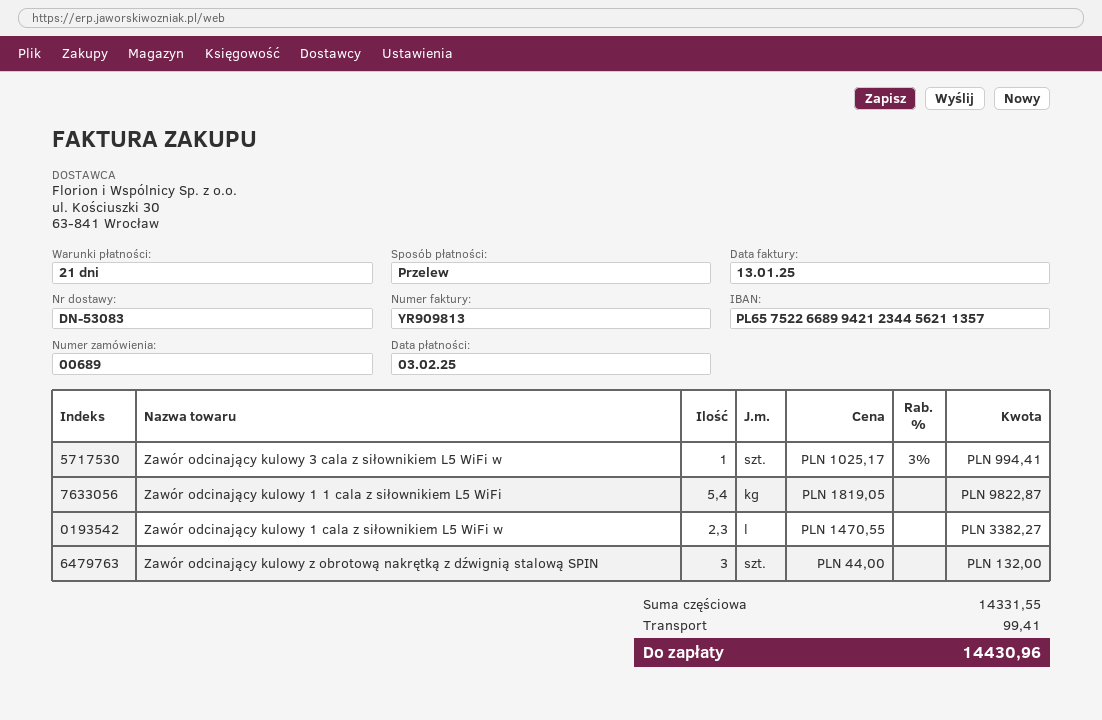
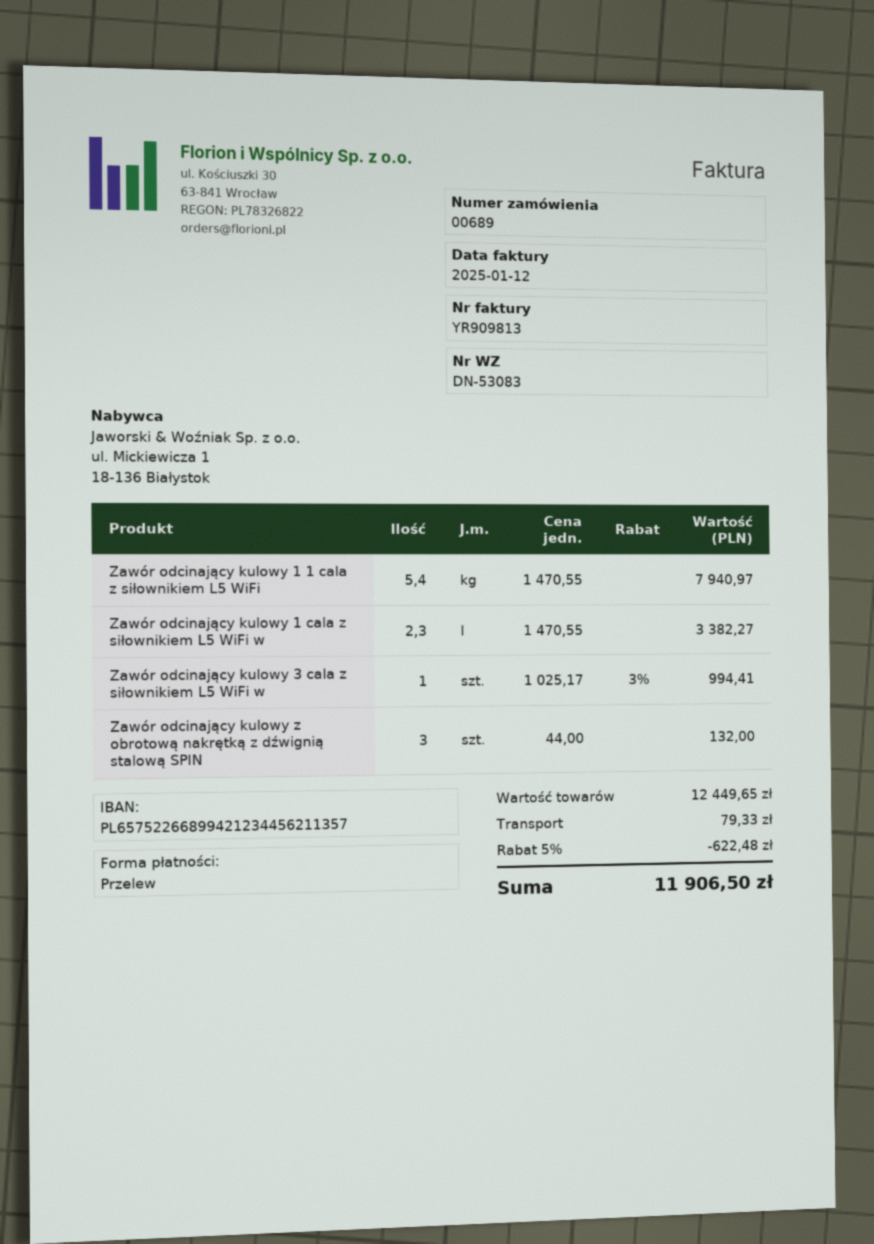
invoice date: 2025-01-13 -> 2025-01-12
Zawór odcinający kulowy 1 1 cala z siłownikiem L5 WiFi: 5.4 x 1819.05 = 9822.87 -> 5.4 x 1470.55 = 7940.97
subtotal: 14331.55 -> 12449.65
discount: none -> 5% = 622.48
shipping: 99.41 -> 79.33
total: 14430.96 -> 11906.50

